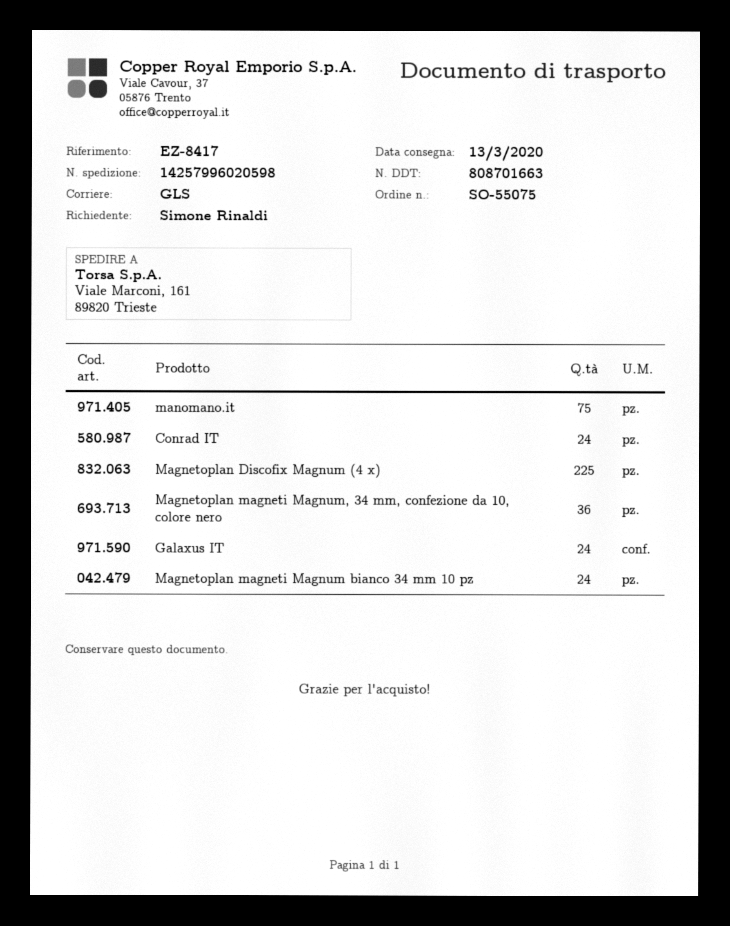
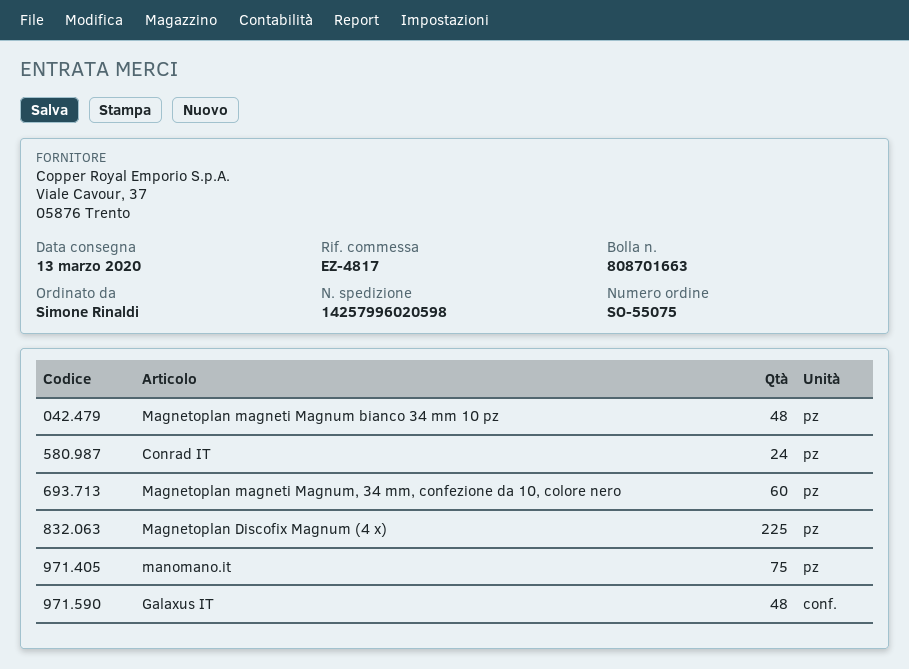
reference: EZ-8417 -> EZ-4817
Magnetoplan magneti Magnum, 34 mm, confezione da 10, colore nero: 36 -> 60
Galaxus IT: 24 -> 48
Magnetoplan magneti Magnum bianco 34 mm 10 pz: 24 -> 48

